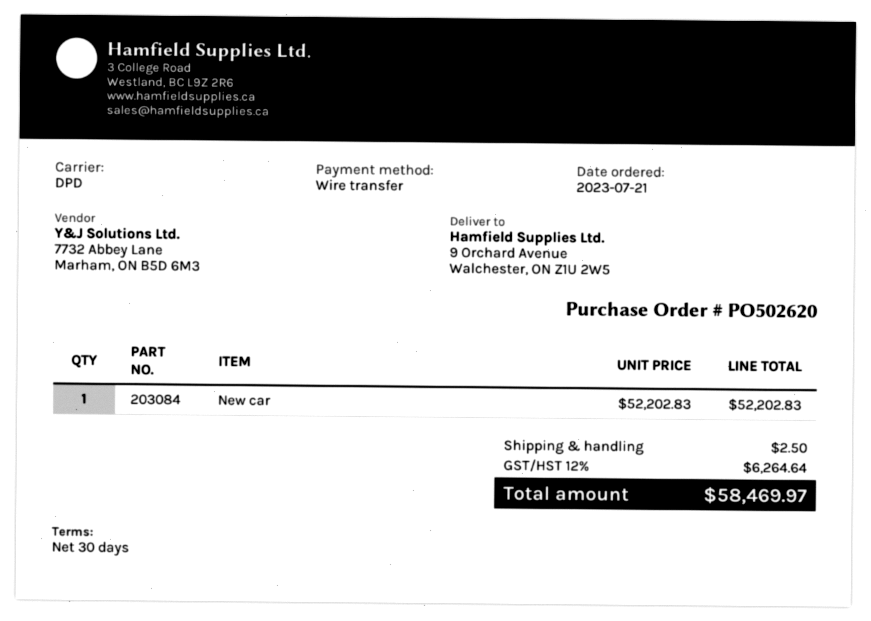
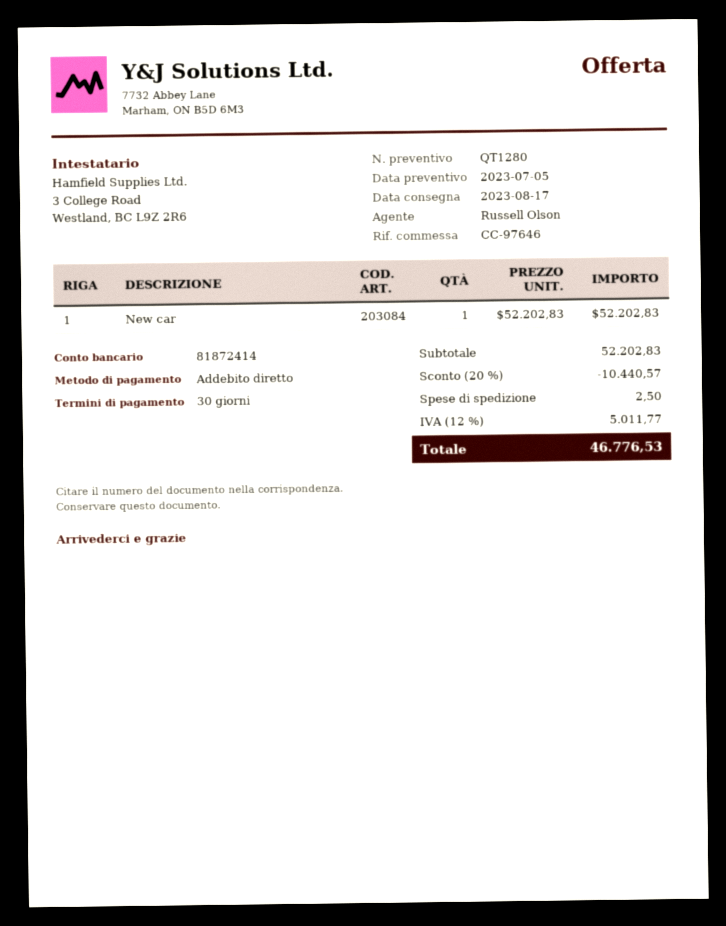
payment method: bank transfer -> direct debit
discount: none -> 20% = 10440.57
tax: 12% = 6264.64 -> 12% = 5011.77
total: 58469.97 -> 46776.53

